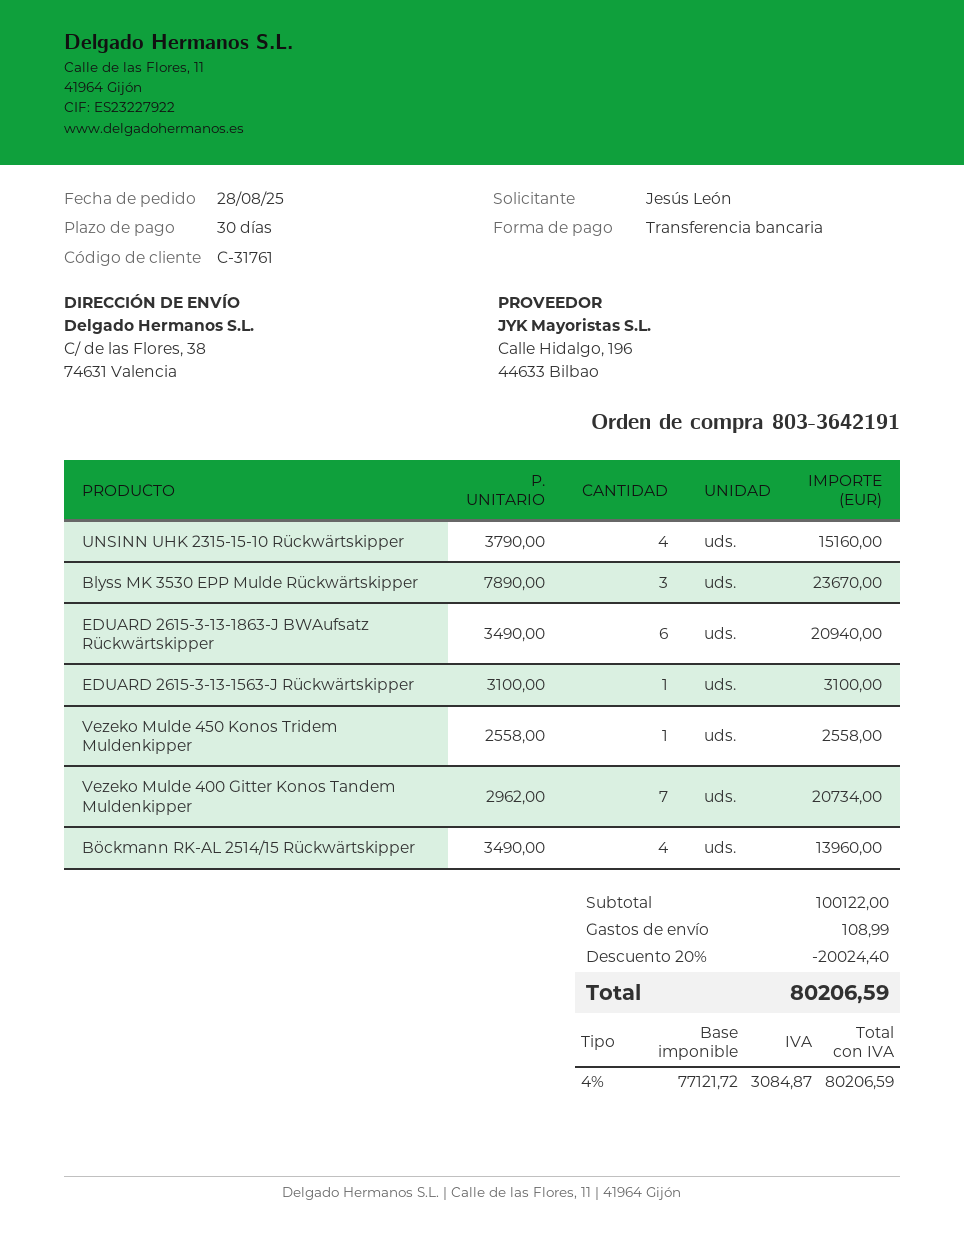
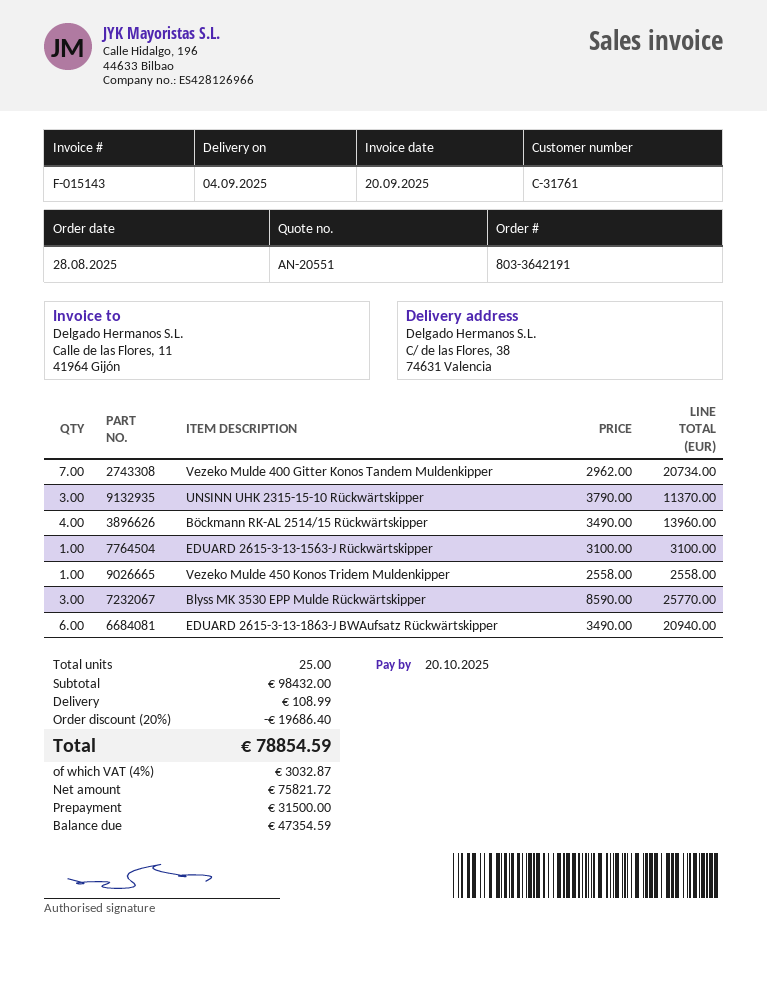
UNSINN UHK 2315-15-10 Rückwärtskipper: 4 x 3790.00 = 15160.00 -> 3 x 3790.00 = 11370.00
Blyss MK 3530 EPP Mulde Rückwärtskipper: 3 x 7890.00 = 23670.00 -> 3 x 8590.00 = 25770.00
subtotal: 100122.00 -> 98432.00
discount: 20% = 20024.40 -> 20% = 19686.40
net: 77121.72 -> 75821.72
tax: 4% = 3084.87 -> 4% = 3032.87
total: 80206.59 -> 78854.59

